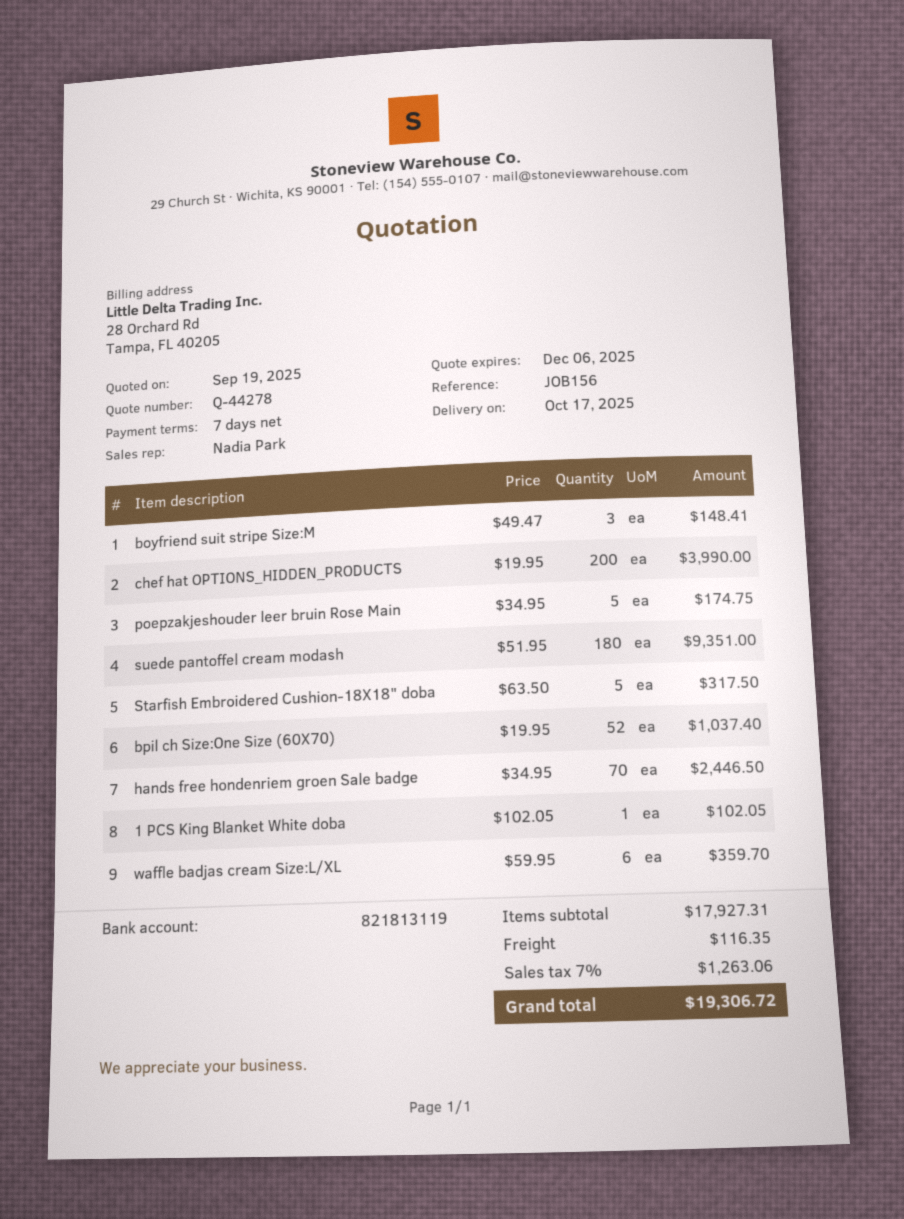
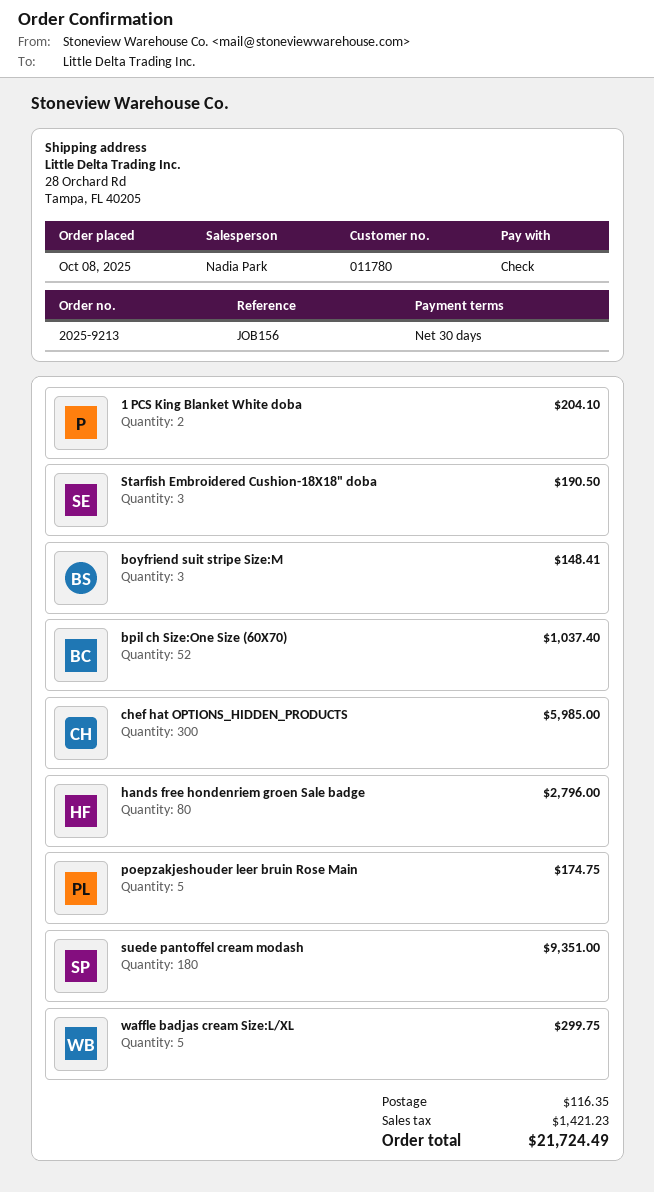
payment terms: 7 days -> 30 days
chef hat OPTIONS_HIDDEN_PRODUCTS: 200 for 3990.00 -> 300 for 5985.00
Starfish Embroidered Cushion-18X18" doba: 5 for 317.50 -> 3 for 190.50
hands free hondenriem groen Sale badge: 70 for 2446.50 -> 80 for 2796.00
1 PCS King Blanket White doba: 1 for 102.05 -> 2 for 204.10
waffle badjas cream Size:L/XL: 6 for 359.70 -> 5 for 299.75
tax: 1263.06 -> 1421.23
total: 19306.72 -> 21724.49

